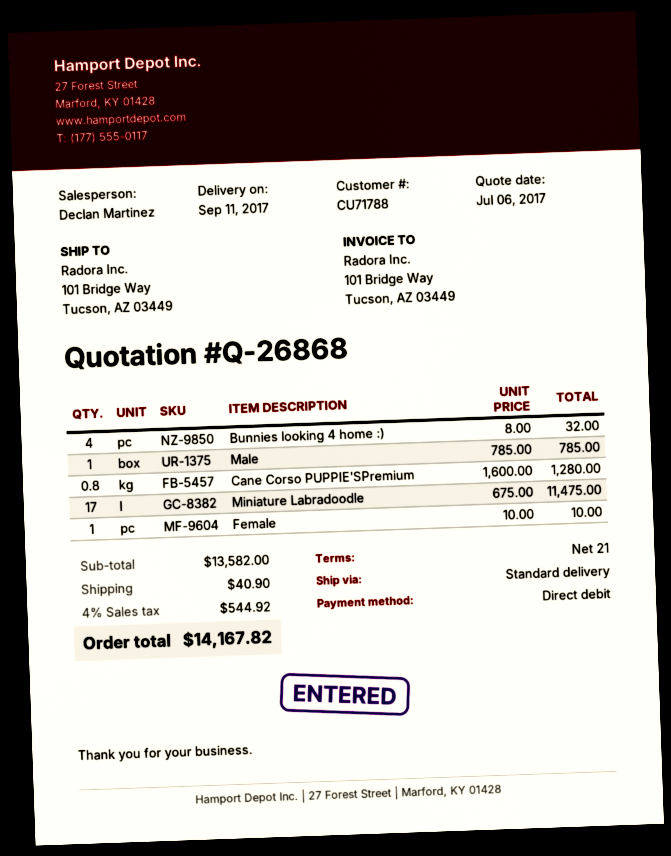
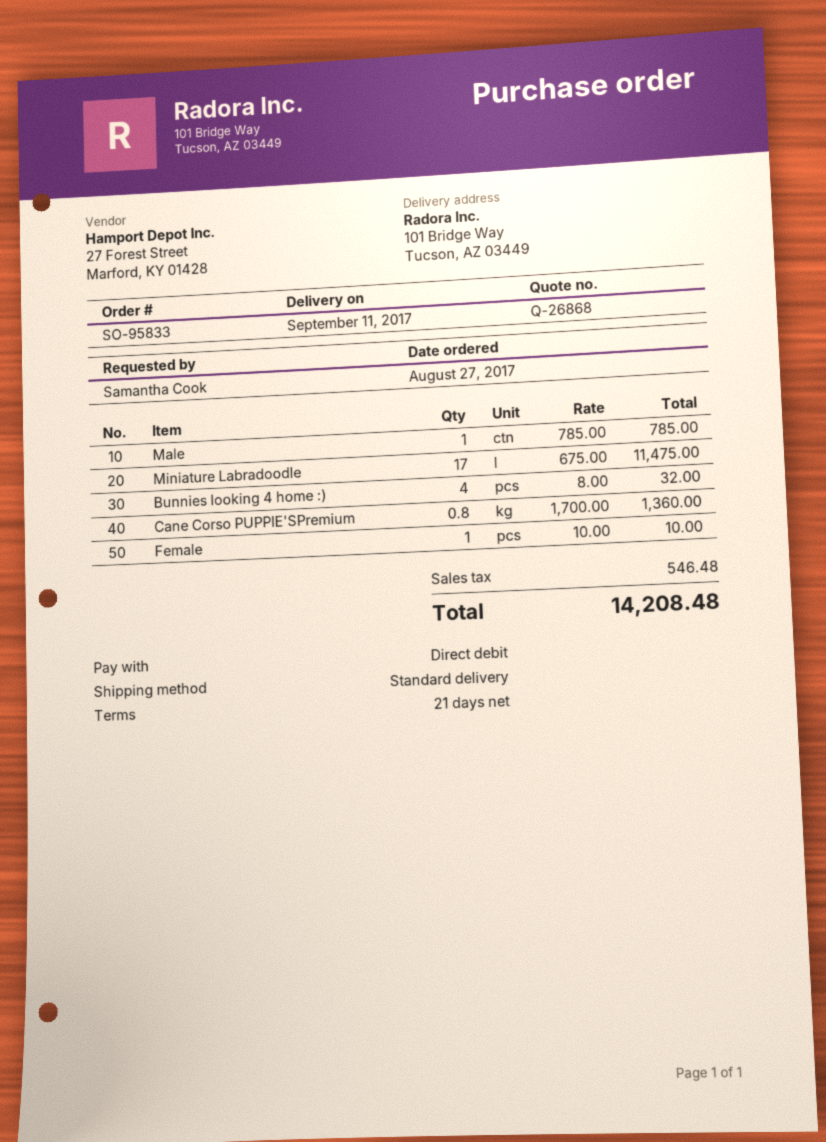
Cane Corso PUPPIE'SPremium: 0.8 x 1600.00 = 1280.00 -> 0.8 x 1700.00 = 1360.00
shipping: 40.90 -> none
tax: 544.92 -> 546.48
total: 14167.82 -> 14208.48

